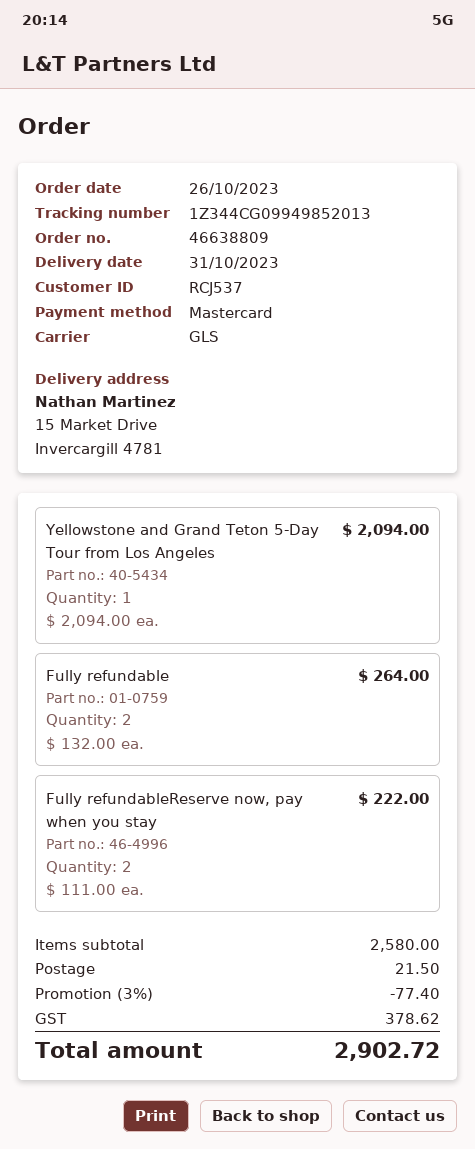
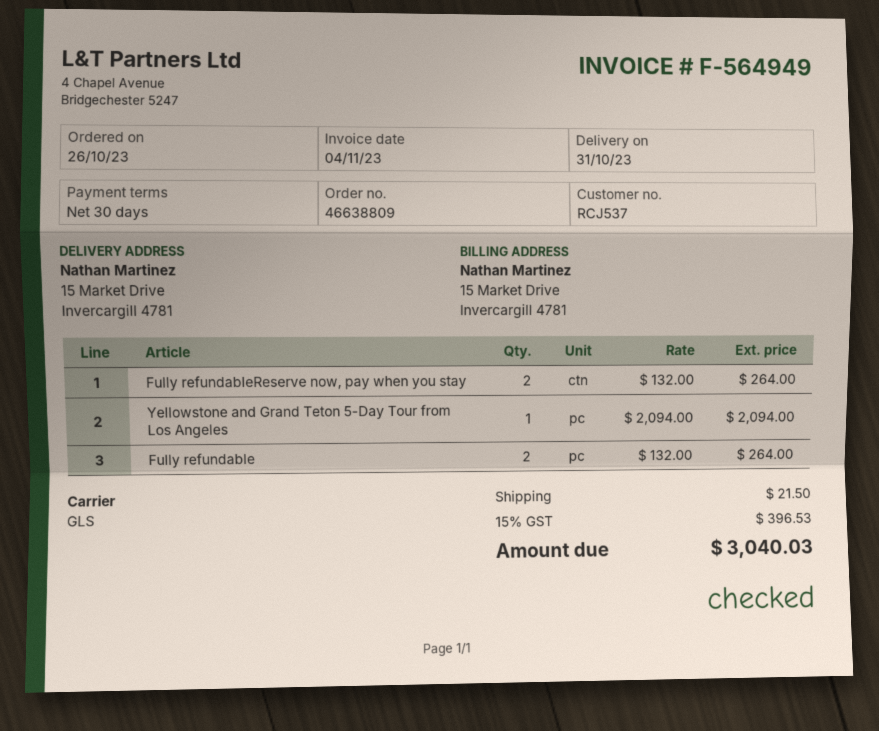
Fully refundableReserve now, pay when you stay: 2 x 111.00 = 222.00 -> 2 x 132.00 = 264.00
discount: 3% = 77.40 -> none
tax: 378.62 -> 396.53
total: 2902.72 -> 3040.03

